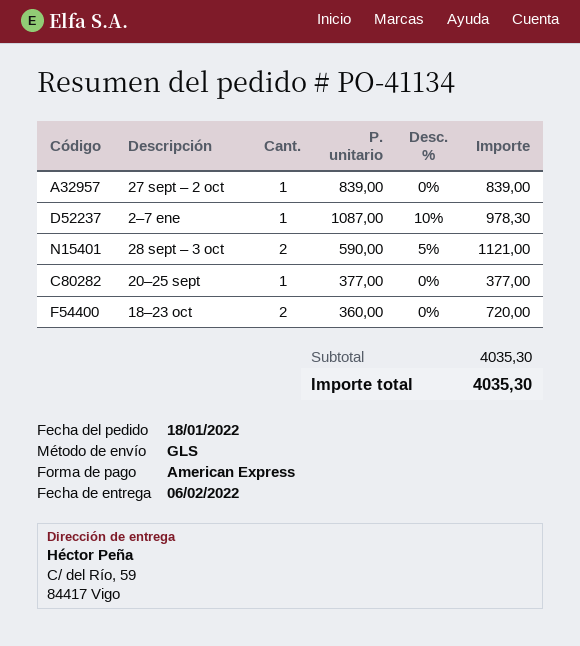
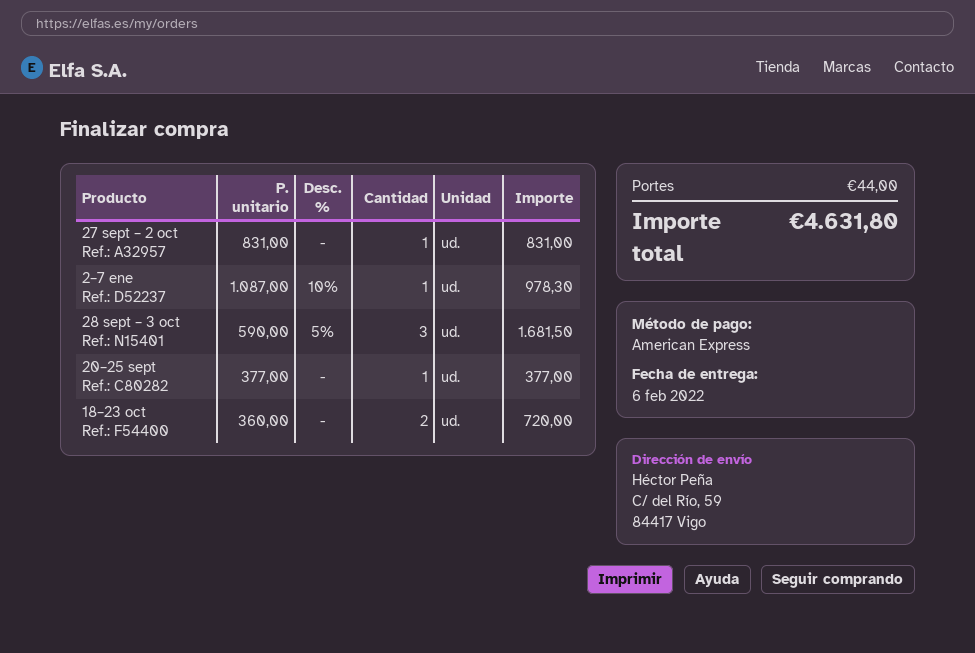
27 sept – 2 oct: 1 x 839.00 = 839.00 -> 1 x 831.00 = 831.00
28 sept – 3 oct: 2 x 590.00 - 5% = 1121.00 -> 3 x 590.00 - 5% = 1681.50
shipping: none -> 44.00
total: 4035.30 -> 4631.80

